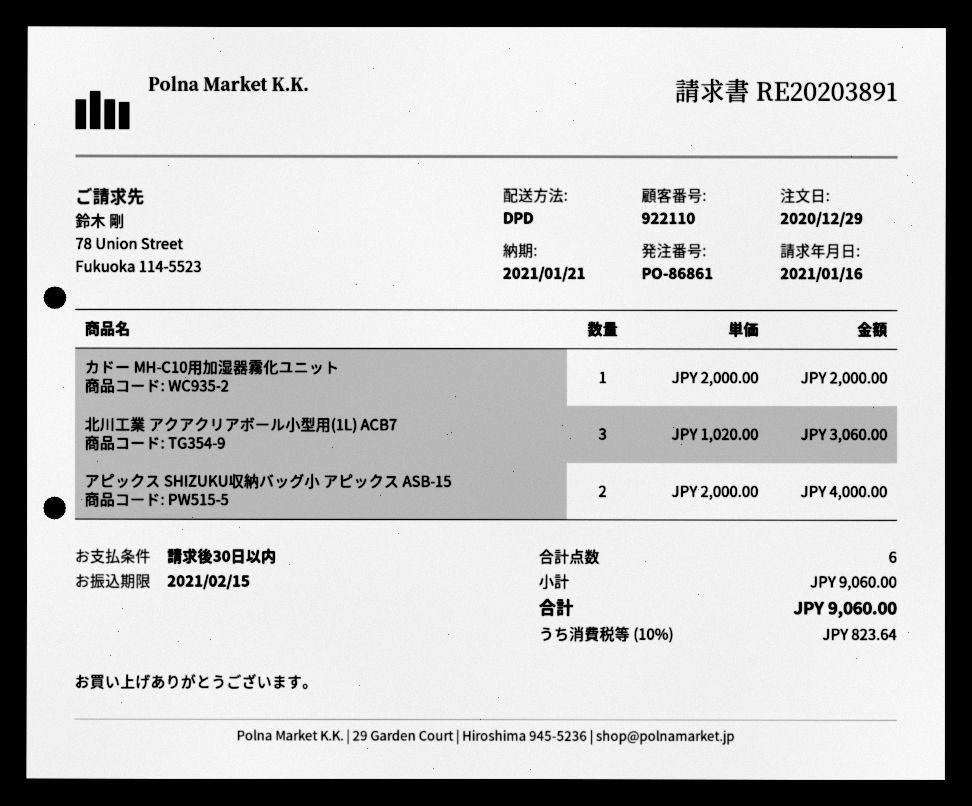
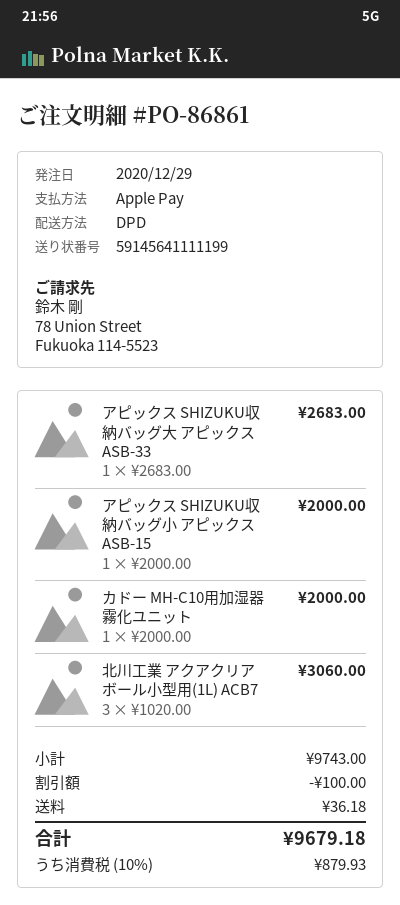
アピックス SHIZUKU収納バッグ小 アピックス ASB-15: 2 x 2000.00 = 4000.00 -> 1 x 2000.00 = 2000.00
アピックス SHIZUKU収納バッグ大 アピックス ASB-33: none -> 1 x 2683.00 = 2683.00
subtotal: 9060.00 -> 9743.00
discount: none -> 100.00
shipping: none -> 36.18
tax: 10% = 823.64 -> 10% = 879.93
total: 9060.00 -> 9679.18

